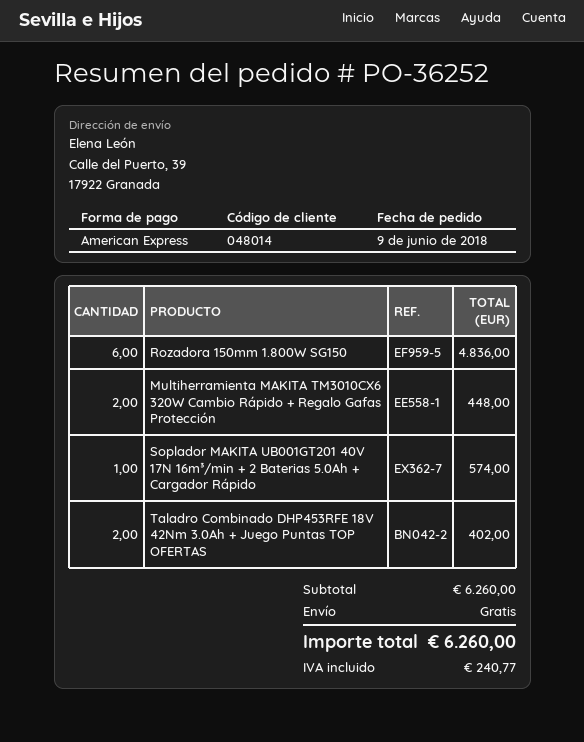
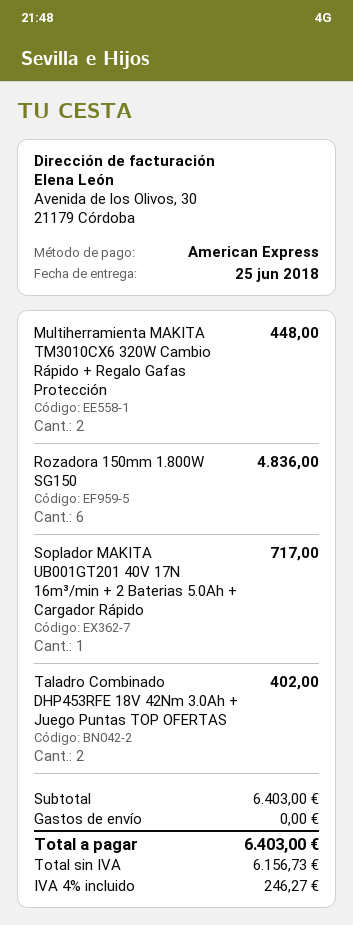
Soplador MAKITA UB001GT201 40V 17N 16m³/min + 2 Baterias 5.0Ah + Cargador Rápido: 1 for 574.00 -> 1 for 717.00
subtotal: 6260.00 -> 6403.00
tax: 240.77 -> 246.27
total: 6260.00 -> 6403.00

